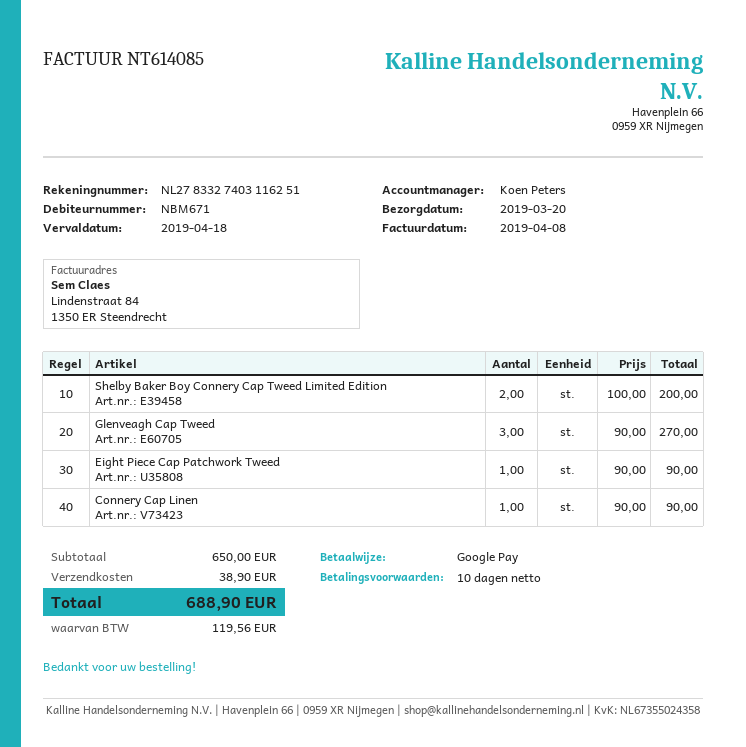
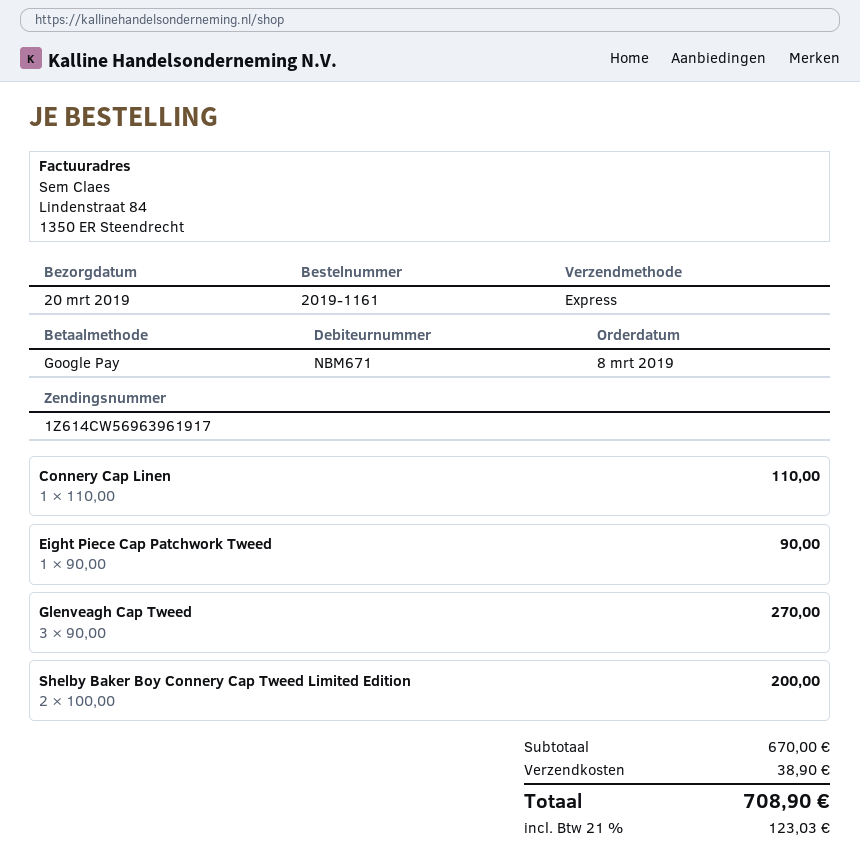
Connery Cap Linen: 1 x 90.00 = 90.00 -> 1 x 110.00 = 110.00
subtotal: 650.00 -> 670.00
tax: 119.56 -> 123.03
total: 688.90 -> 708.90

